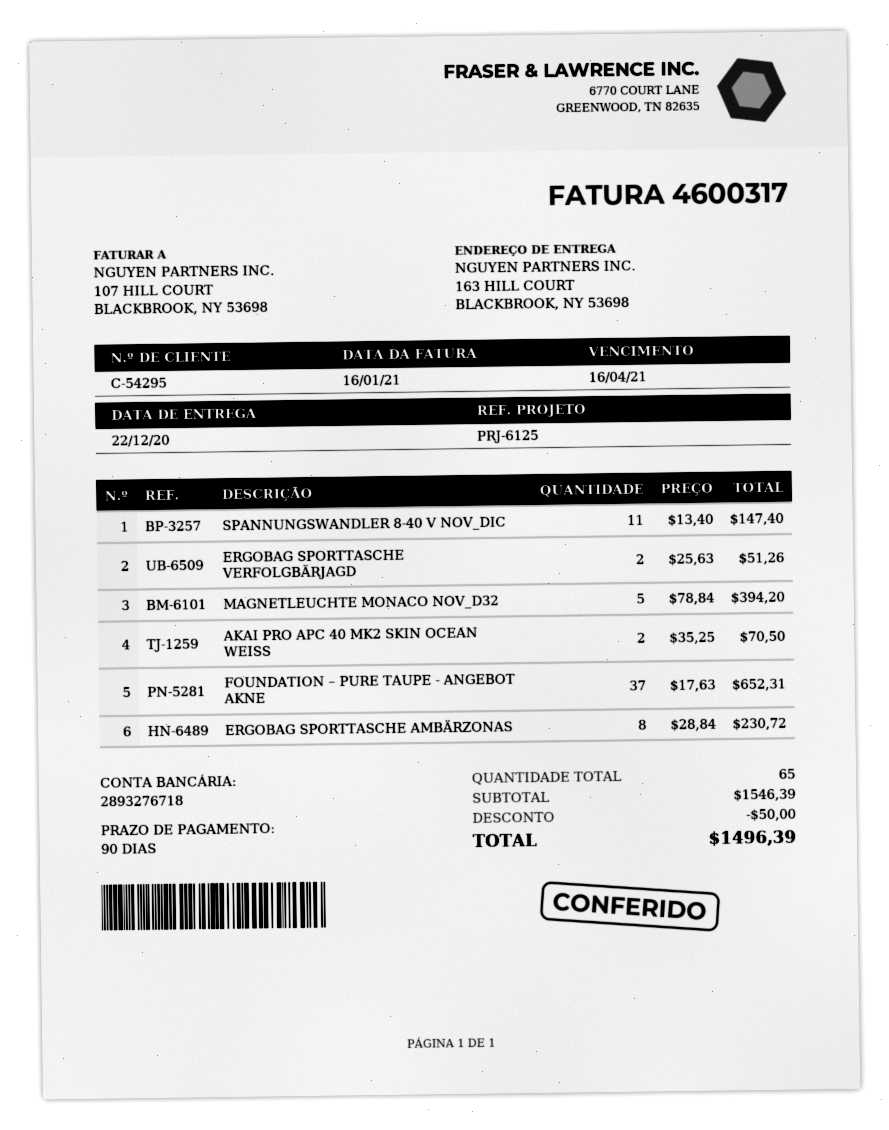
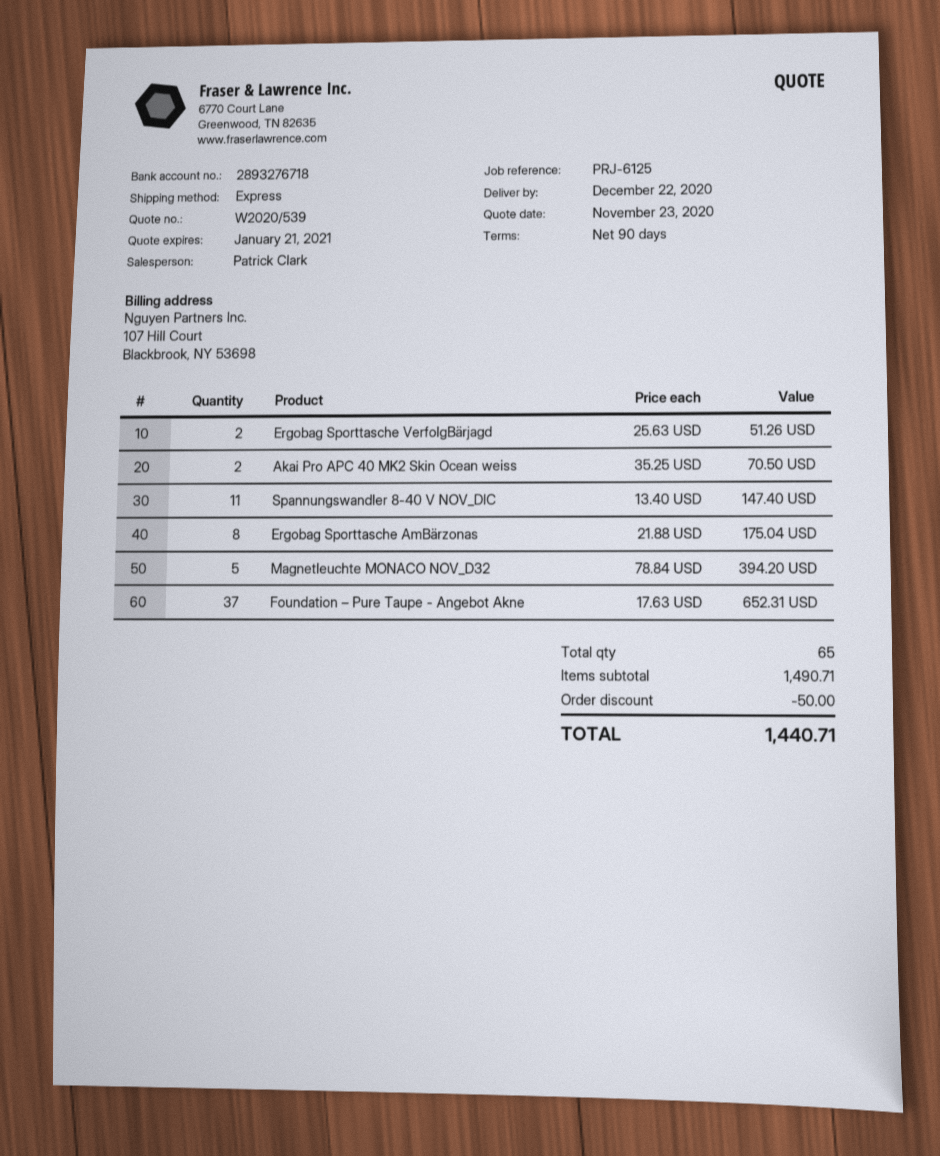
ERGOBAG SPORTTASCHE AMBÄRZONAS: 8 x 28.84 = 230.72 -> 8 x 21.88 = 175.04
subtotal: 1546.39 -> 1490.71
total: 1496.39 -> 1440.71

